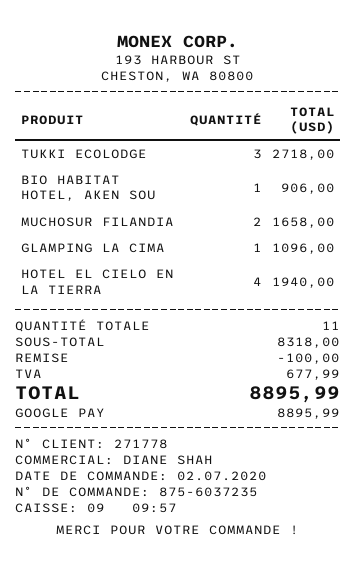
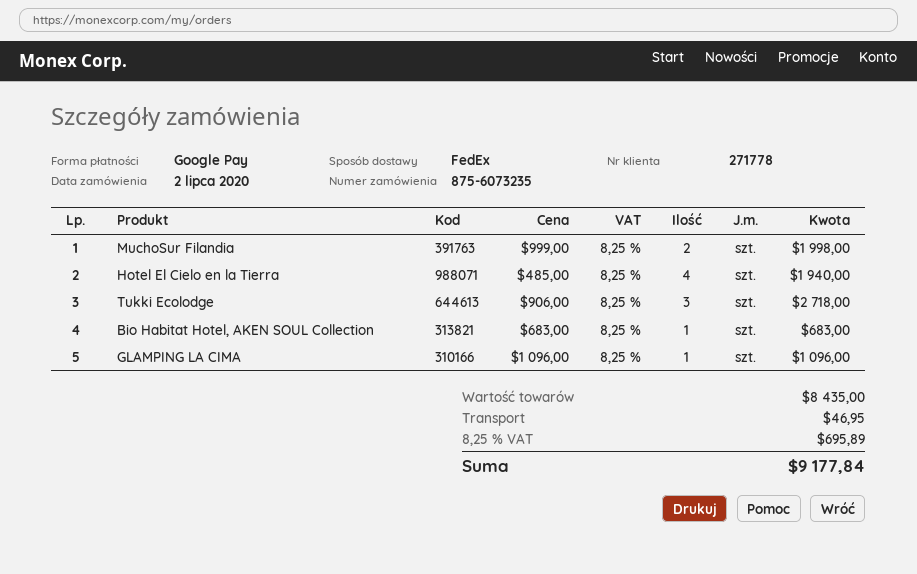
order number: 875-6037235 -> 875-6073235
BIO HABITAT HOTEL, AKEN SOU: 1 for 906.00 -> 1 for 683.00
MUCHOSUR FILANDIA: 2 for 1658.00 -> 2 for 1998.00
subtotal: 8318.00 -> 8435.00
discount: 100.00 -> none
shipping: none -> 46.95
tax: 677.99 -> 695.89
total: 8895.99 -> 9177.84

